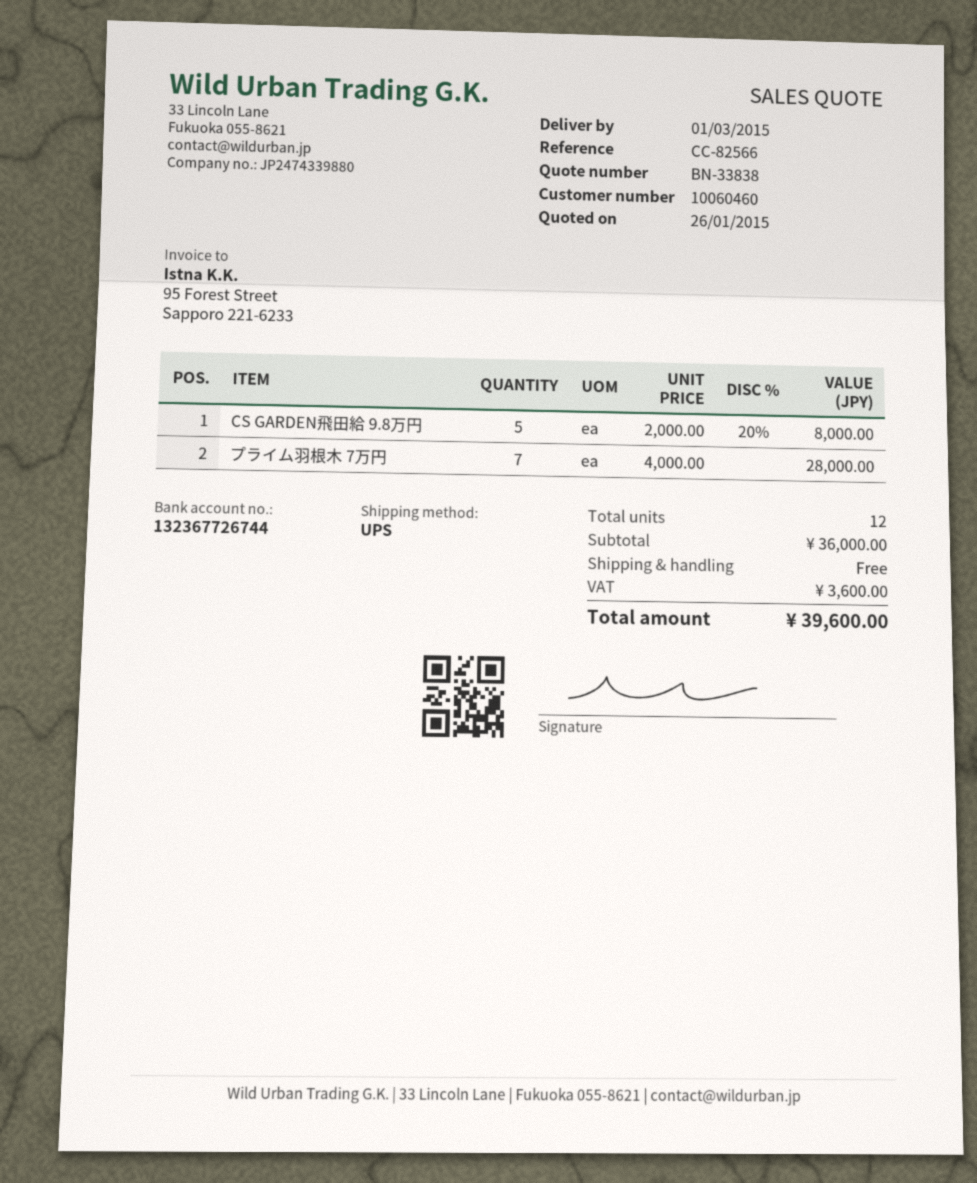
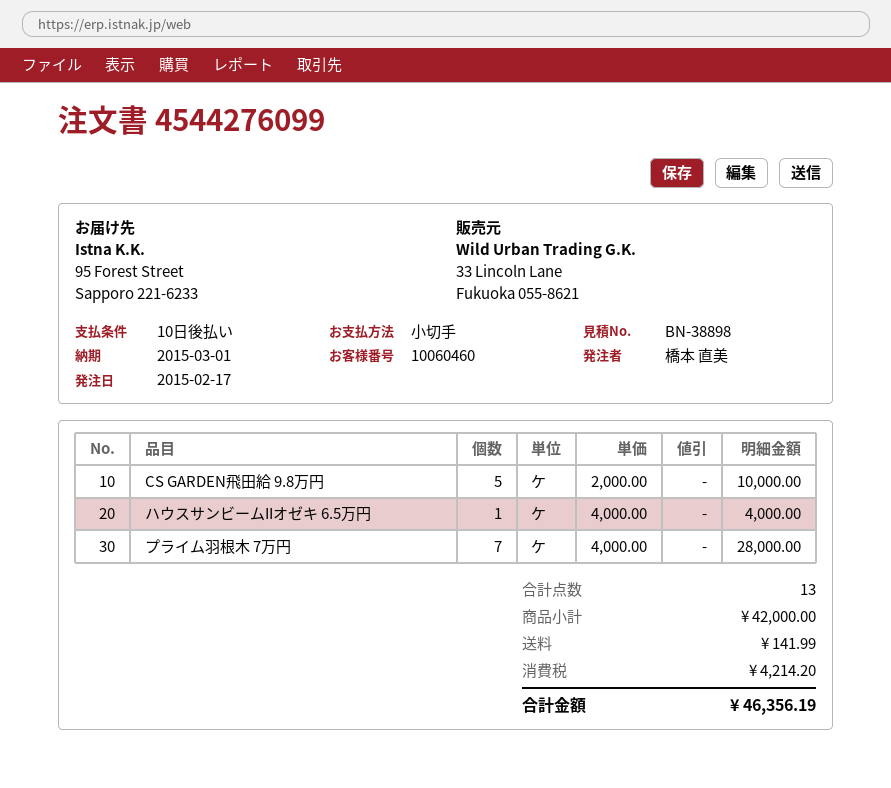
quote number: BN-33838 -> BN-38898
CS GARDEN飛田給 9.8万円: 5 x 2000.00 - 20% = 8000.00 -> 5 x 2000.00 = 10000.00
ハウスサンビームIIオゼキ 6.5万円: none -> 1 x 4000.00 = 4000.00
total quantity: 12 -> 13
subtotal: 36000.00 -> 42000.00
shipping: 0.00 -> 141.99
tax: 3600.00 -> 4214.20
total: 39600.00 -> 46356.19

